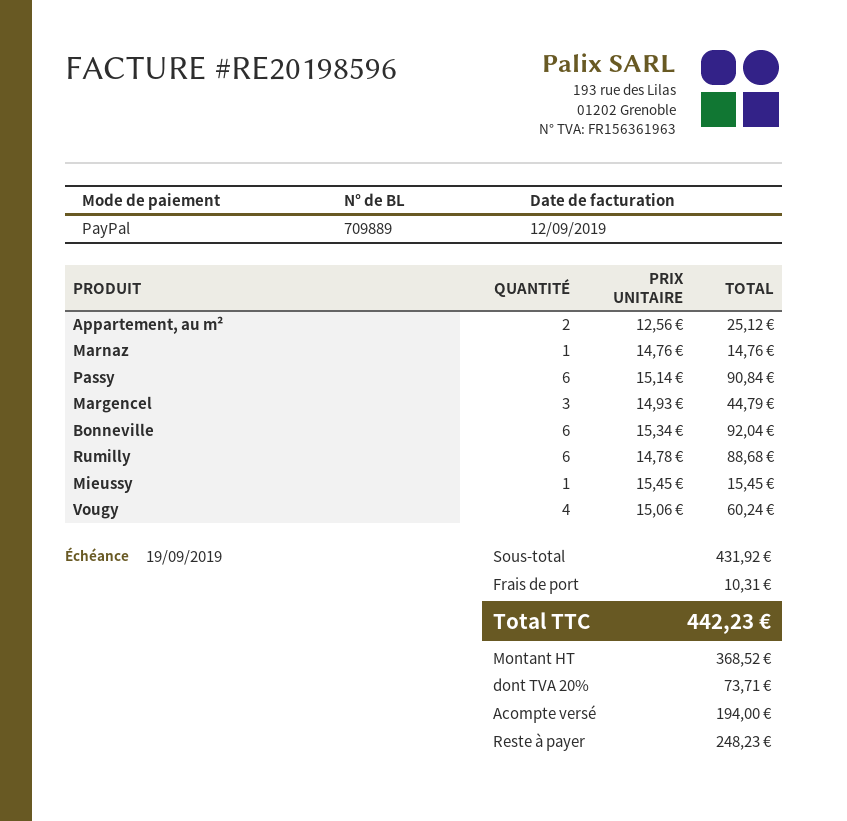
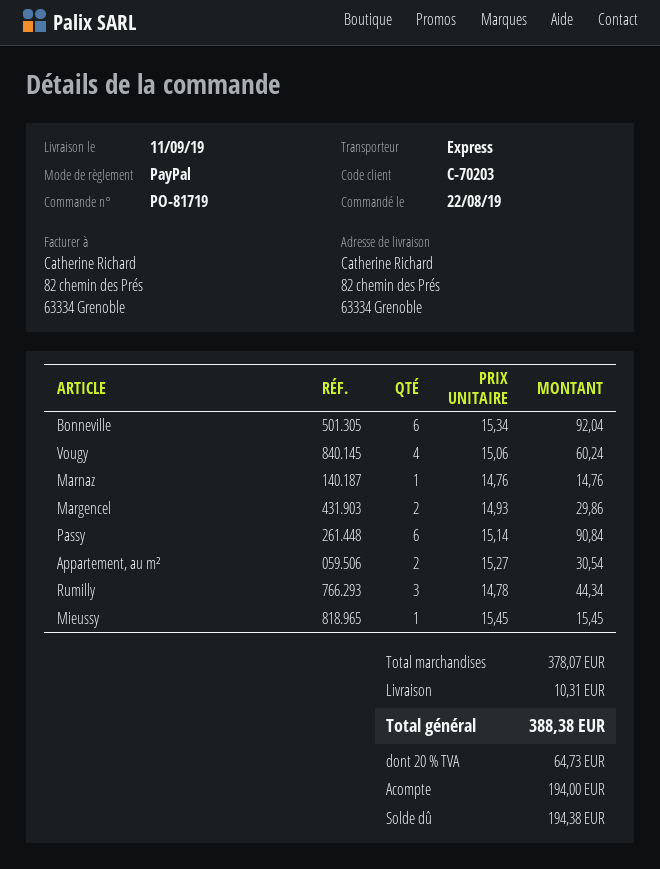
Appartement, au m²: 2 x 12.56 = 25.12 -> 2 x 15.27 = 30.54
Margencel: 3 x 14.93 = 44.79 -> 2 x 14.93 = 29.86
Rumilly: 6 x 14.78 = 88.68 -> 3 x 14.78 = 44.34
subtotal: 431.92 -> 378.07
tax: 20% = 73.71 -> 20% = 64.73
total: 442.23 -> 388.38
balance: 248.23 -> 194.38

